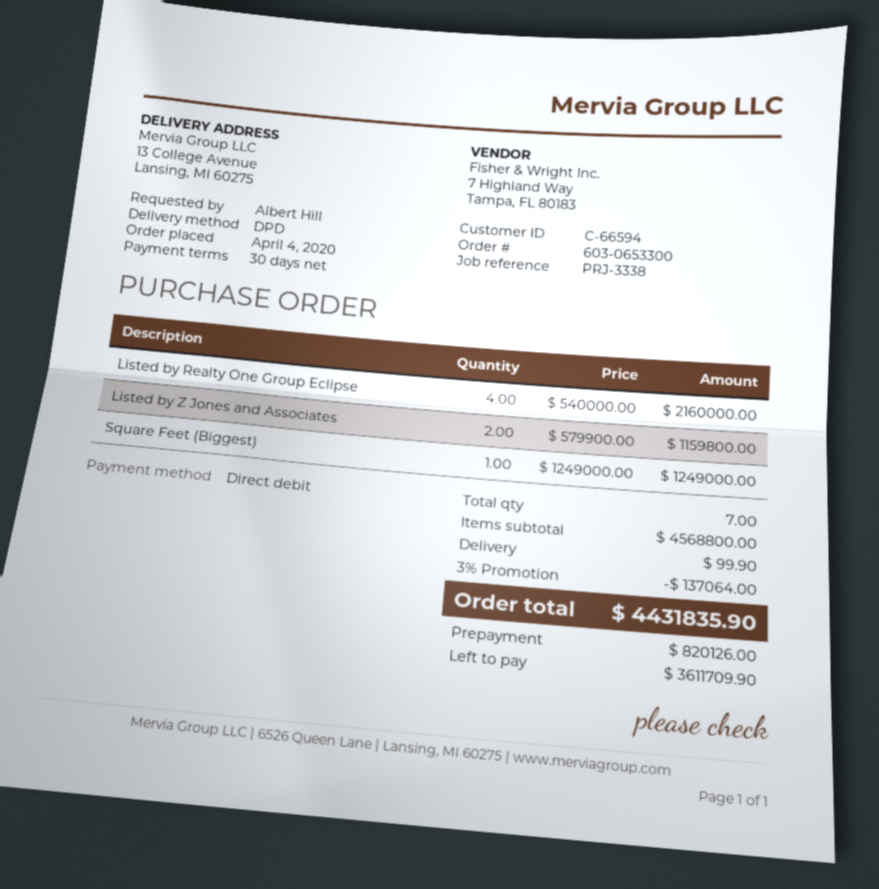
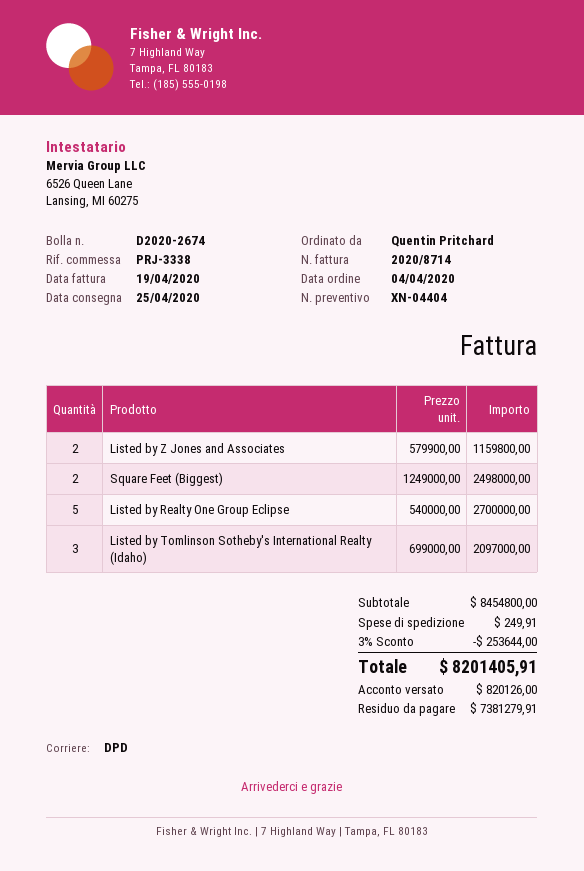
ordered by: Albert Hill -> Quentin Pritchard
Listed by Realty One Group Eclipse: 4 x 540000.00 = 2160000.00 -> 5 x 540000.00 = 2700000.00
Square Feet (Biggest): 1 x 1249000.00 = 1249000.00 -> 2 x 1249000.00 = 2498000.00
Listed by Tomlinson Sotheby's International Realty (Idaho): none -> 3 x 699000.00 = 2097000.00
subtotal: 4568800.00 -> 8454800.00
discount: 3% = 137064.00 -> 3% = 253644.00
shipping: 99.90 -> 249.91
total: 4431835.90 -> 8201405.91
balance: 3611709.90 -> 7381279.91

